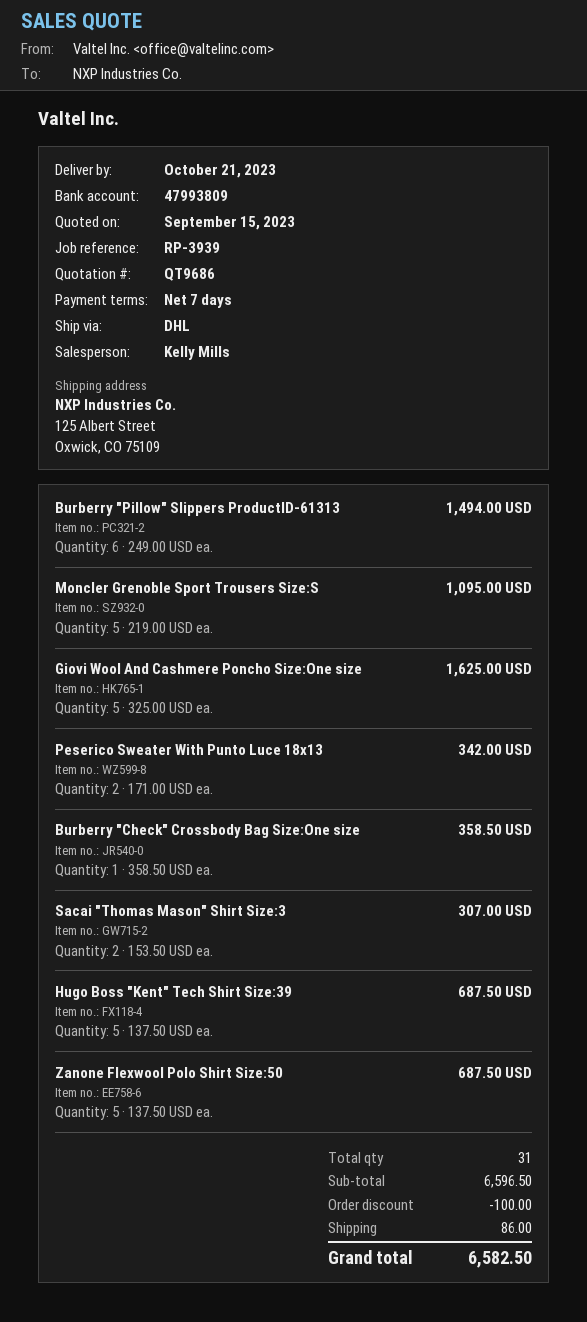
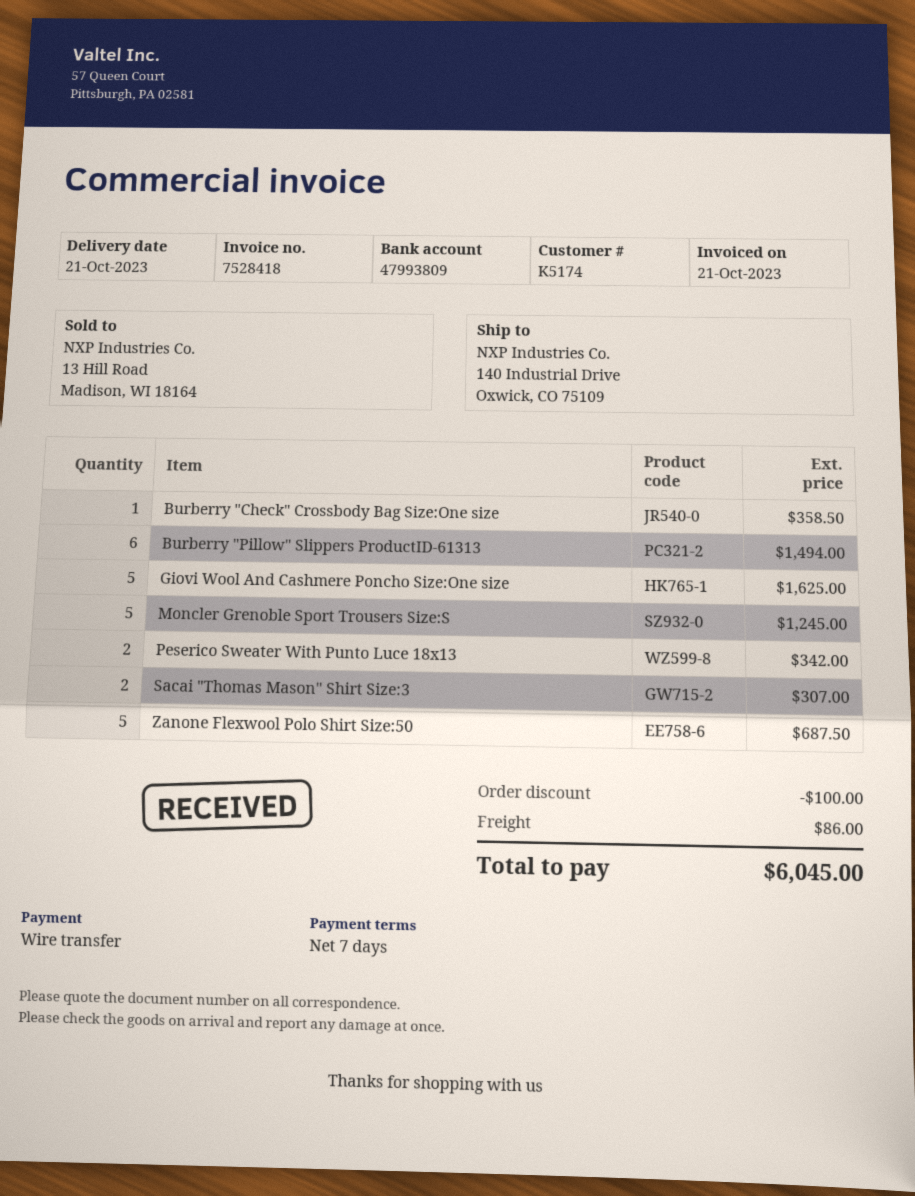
ship to: 125 Albert Street, Oxwick, CO 75109 -> 140 Industrial Drive, Oxwick, CO 75109
Moncler Grenoble Sport Trousers Size:S: 5 for 1095.00 -> 5 for 1245.00
Hugo Boss "Kent" Tech Shirt Size:39: 5 for 687.50 -> none
total: 6582.50 -> 6045.00

